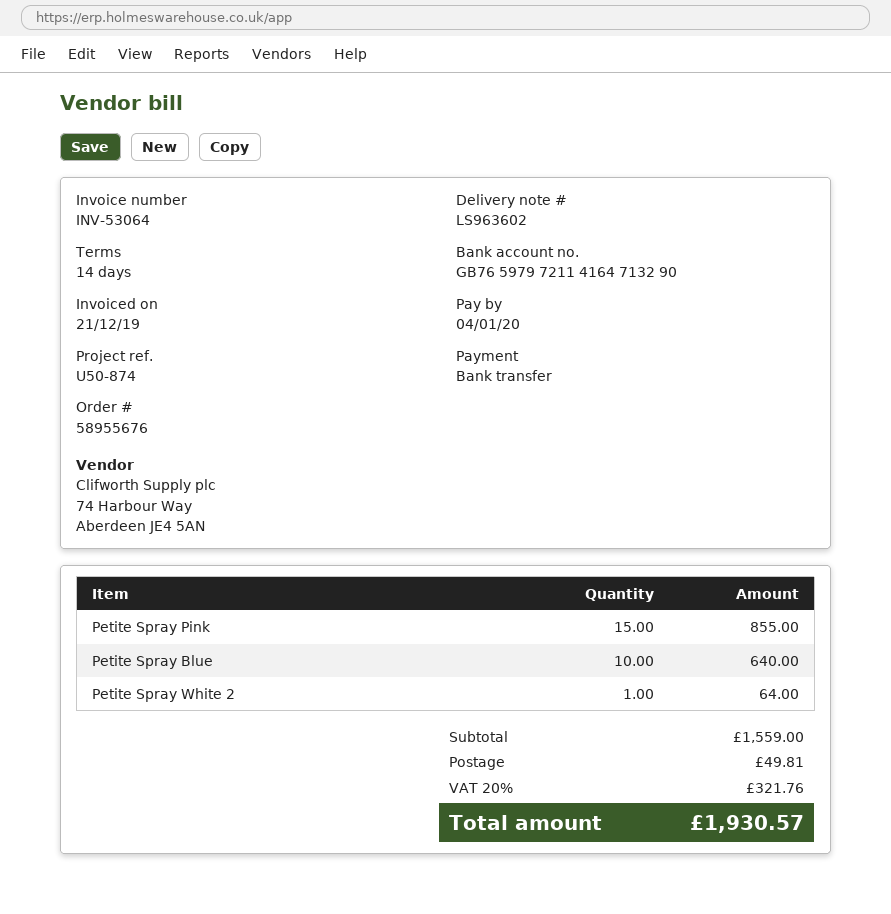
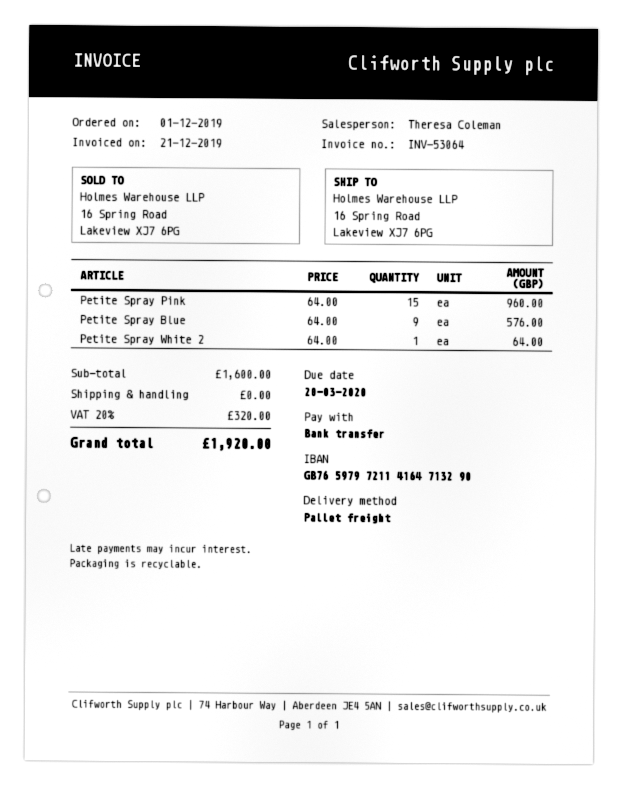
due date: 2020-01-04 -> 2020-03-20
Petite Spray Pink: 15 for 855.00 -> 15 for 960.00
Petite Spray Blue: 10 for 640.00 -> 9 for 576.00
subtotal: 1559.00 -> 1600.00
shipping: 49.81 -> 0.00
tax: 20% = 321.76 -> 20% = 320.00
total: 1930.57 -> 1920.00

